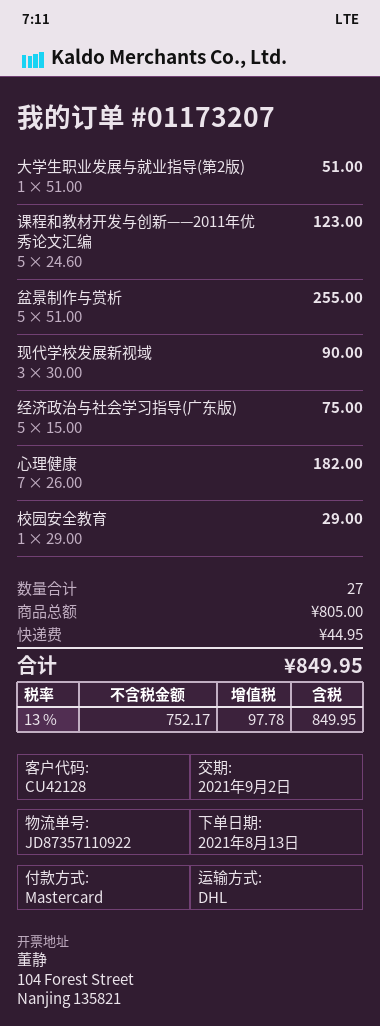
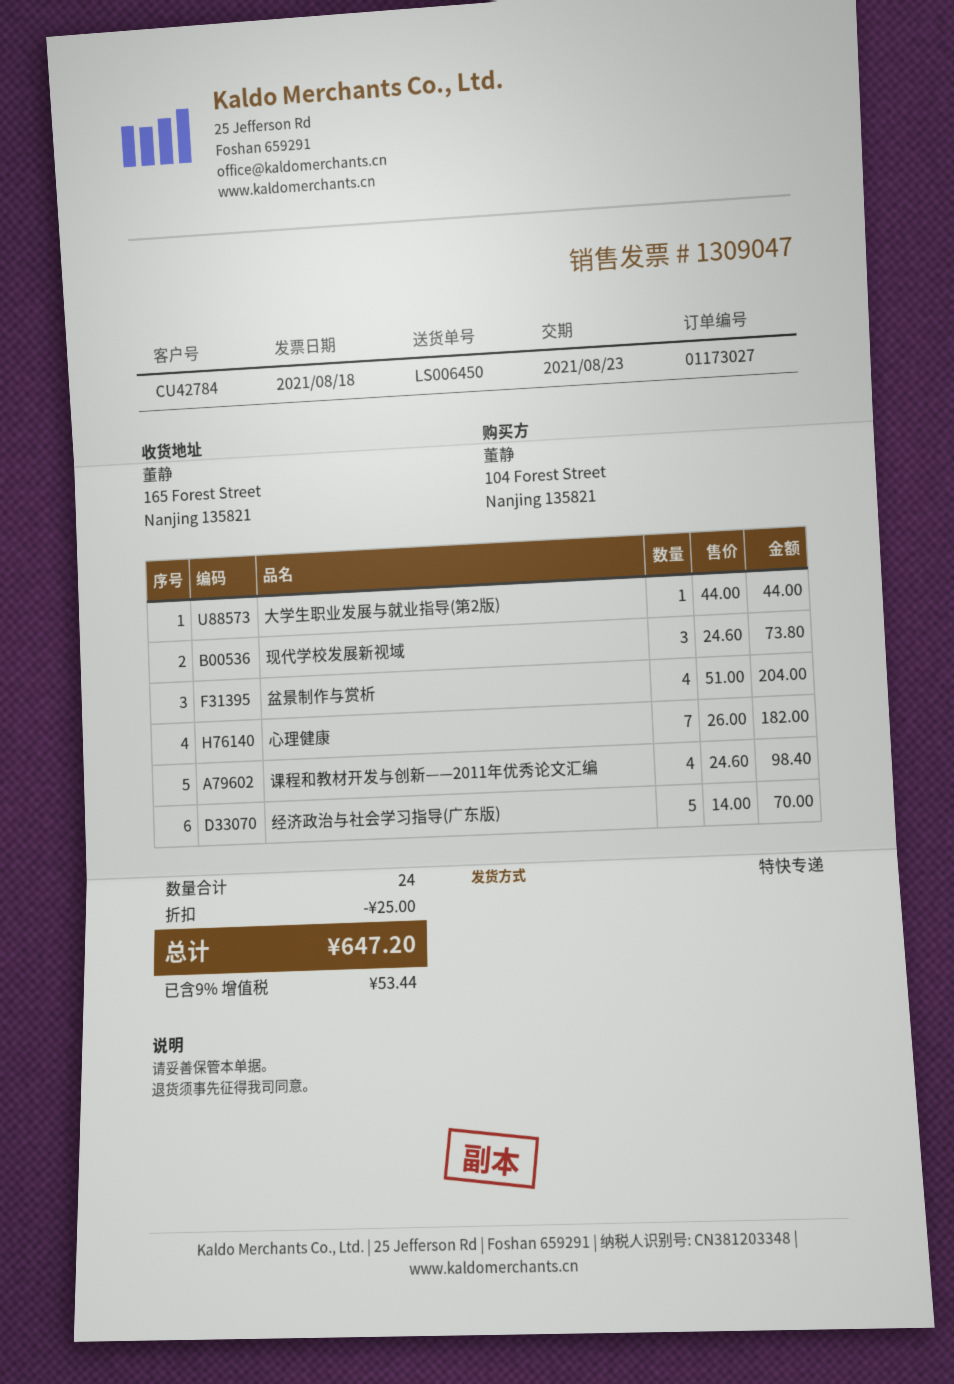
order number: 01173207 -> 01173027
delivery date: 2021-09-02 -> 2021-08-23
customer number: CU42128 -> CU42784
shipping method: DHL -> express
大学生职业发展与就业指导(第2版): 1 x 51.00 = 51.00 -> 1 x 44.00 = 44.00
课程和教材开发与创新——2011年优秀论文汇编: 5 x 24.60 = 123.00 -> 4 x 24.60 = 98.40
盆景制作与赏析: 5 x 51.00 = 255.00 -> 4 x 51.00 = 204.00
现代学校发展新视域: 3 x 30.00 = 90.00 -> 3 x 24.60 = 73.80
经济政治与社会学习指导(广东版): 5 x 15.00 = 75.00 -> 5 x 14.00 = 70.00
校园安全教育: 1 x 29.00 = 29.00 -> none
total quantity: 27 -> 24
discount: none -> 25.00
shipping: 44.95 -> none
tax: 13% = 97.78 -> 9% = 53.44
total: 849.95 -> 647.20

